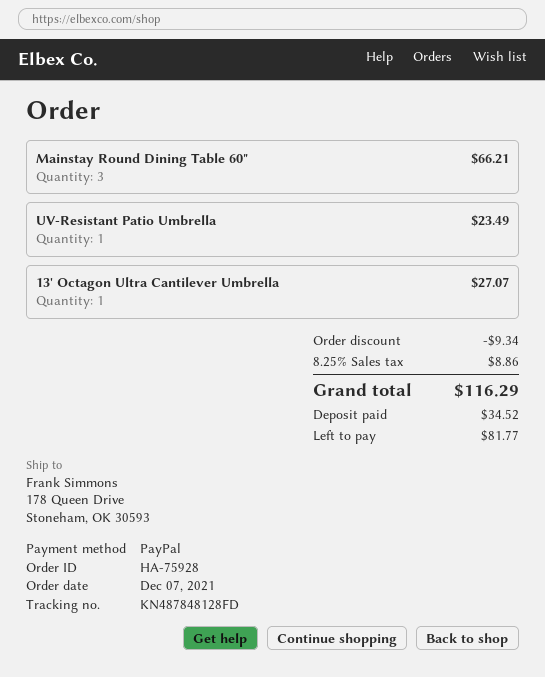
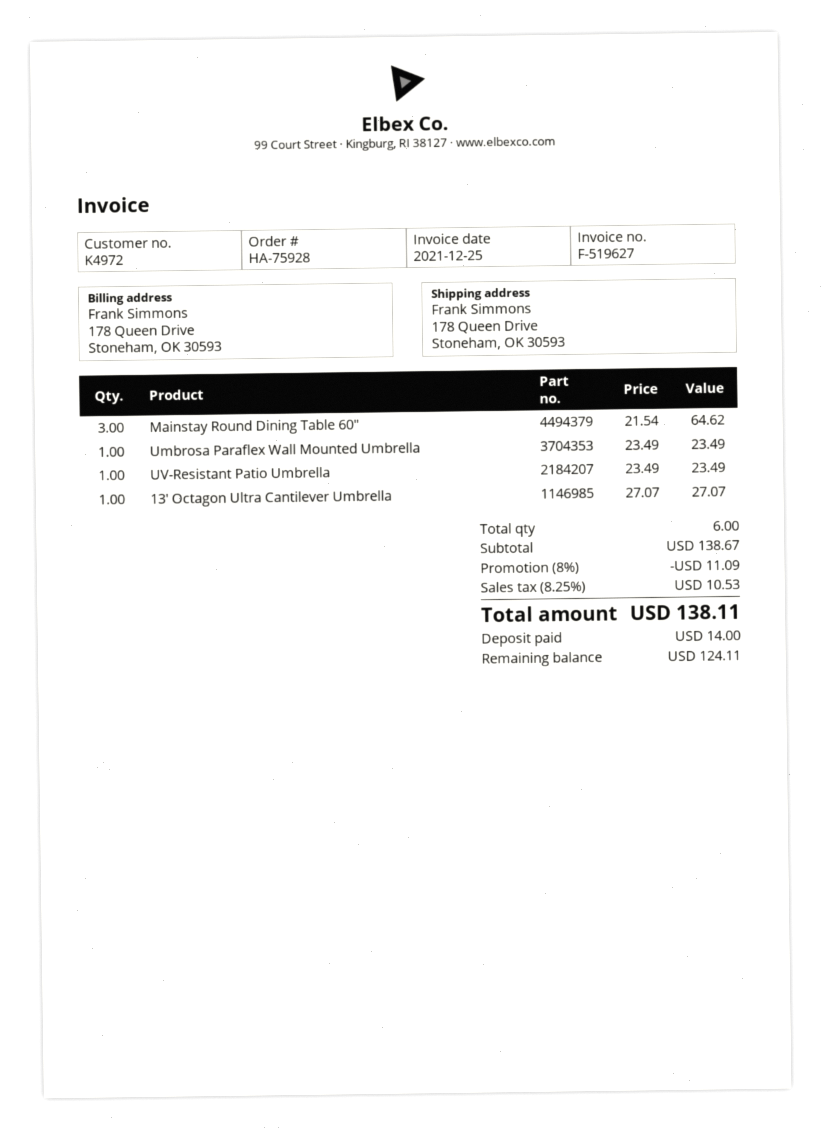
Mainstay Round Dining Table 60": 3 for 66.21 -> 3 for 64.62
Umbrosa Paraflex Wall Mounted Umbrella: none -> 1 for 23.49
discount: 9.34 -> 11.09
tax: 8.25% = 8.86 -> 8.25% = 10.53
total: 116.29 -> 138.11
deposit: 34.52 -> 14.00
balance: 81.77 -> 124.11

